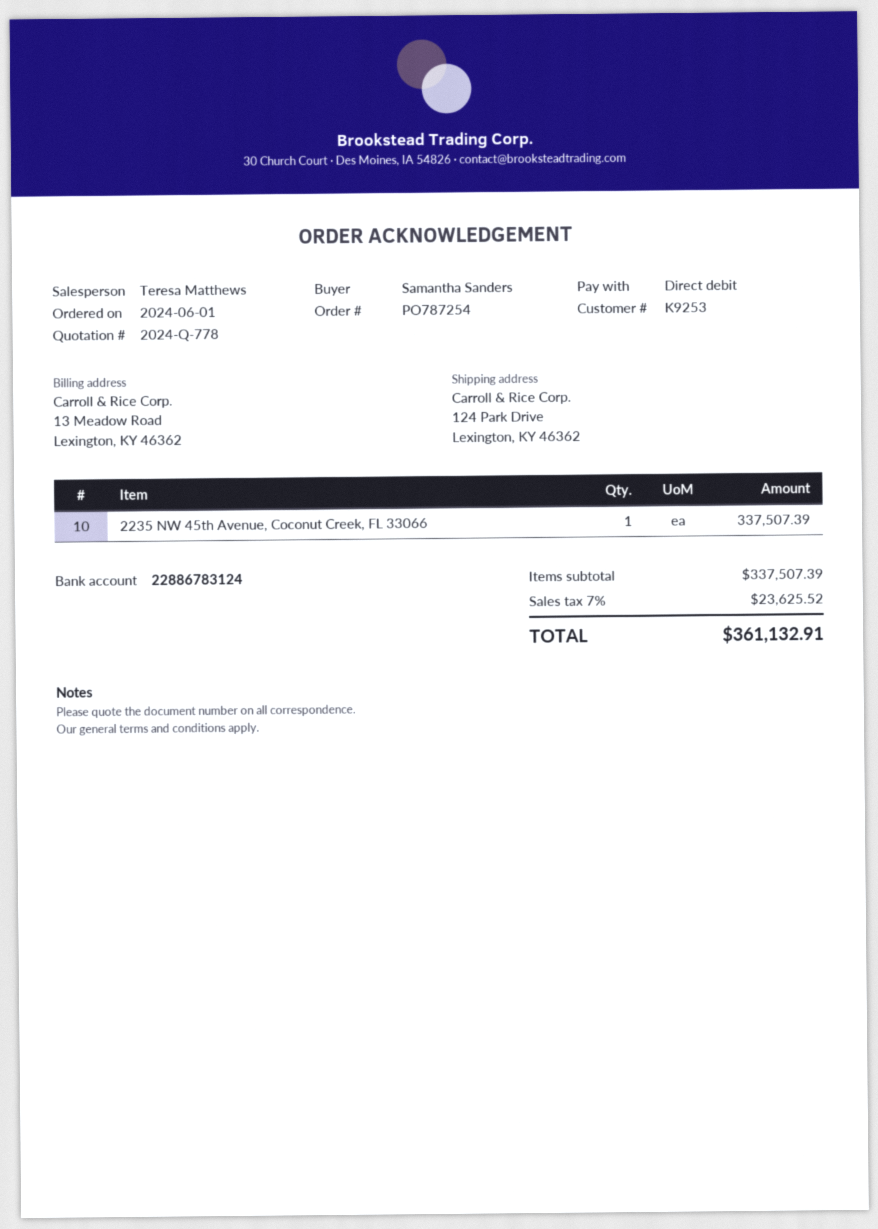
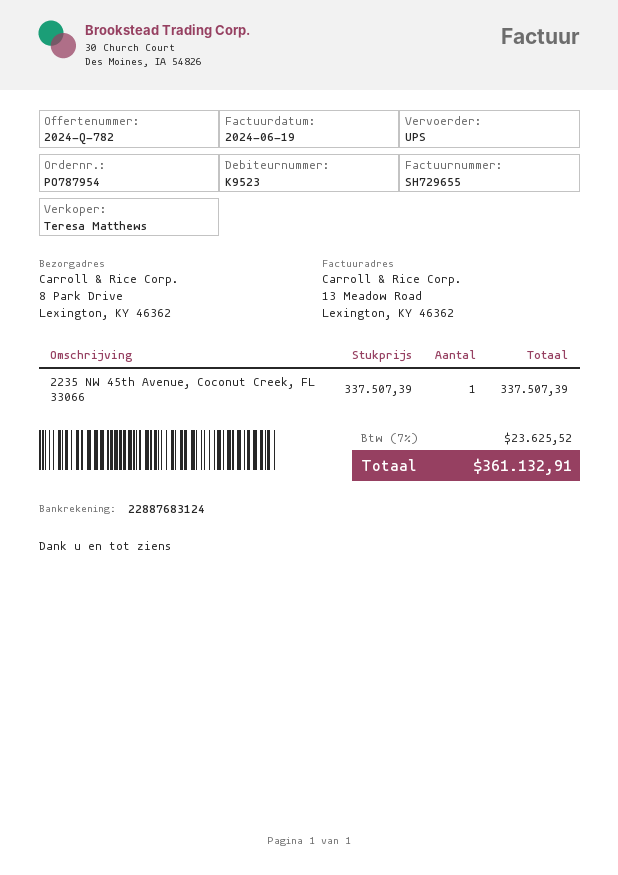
quote number: 2024-Q-778 -> 2024-Q-782
order number: PO787254 -> PO787954
customer number: K9253 -> K9523
bank account: 22886783124 -> 22887683124
ship to: 124 Park Drive, Lexington, KY 46362 -> 8 Park Drive, Lexington, KY 46362

